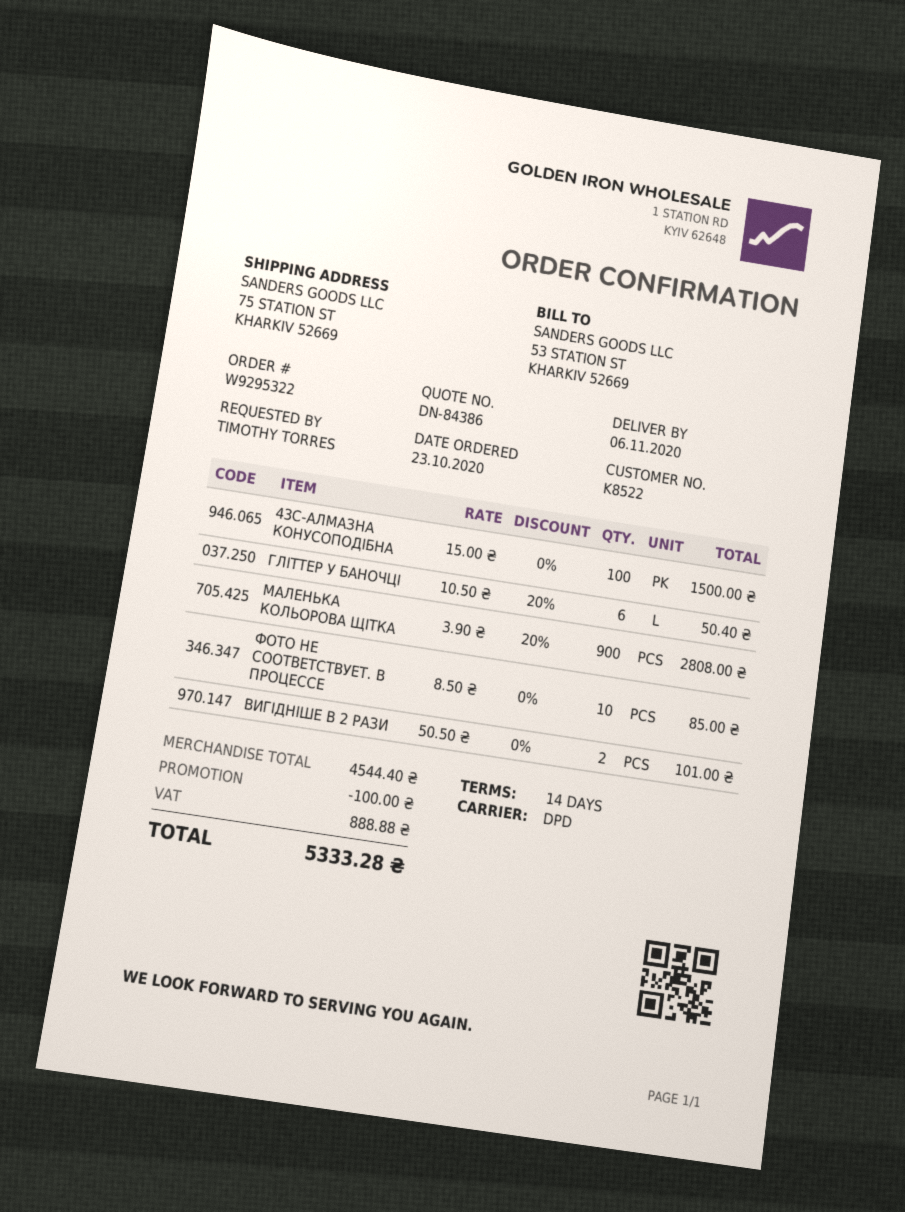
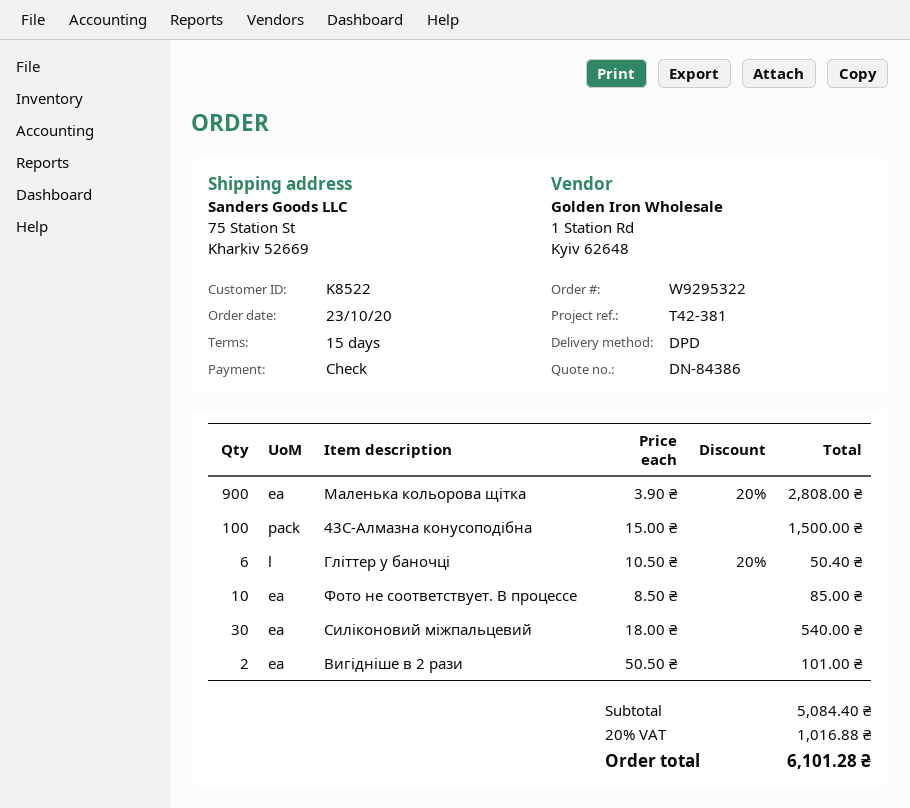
payment terms: 14 days -> 15 days
Силіконовий міжпальцевий: none -> 30 x 18.00 = 540.00
subtotal: 4544.40 -> 5084.40
discount: 100.00 -> none
tax: 888.88 -> 1016.88
total: 5333.28 -> 6101.28

